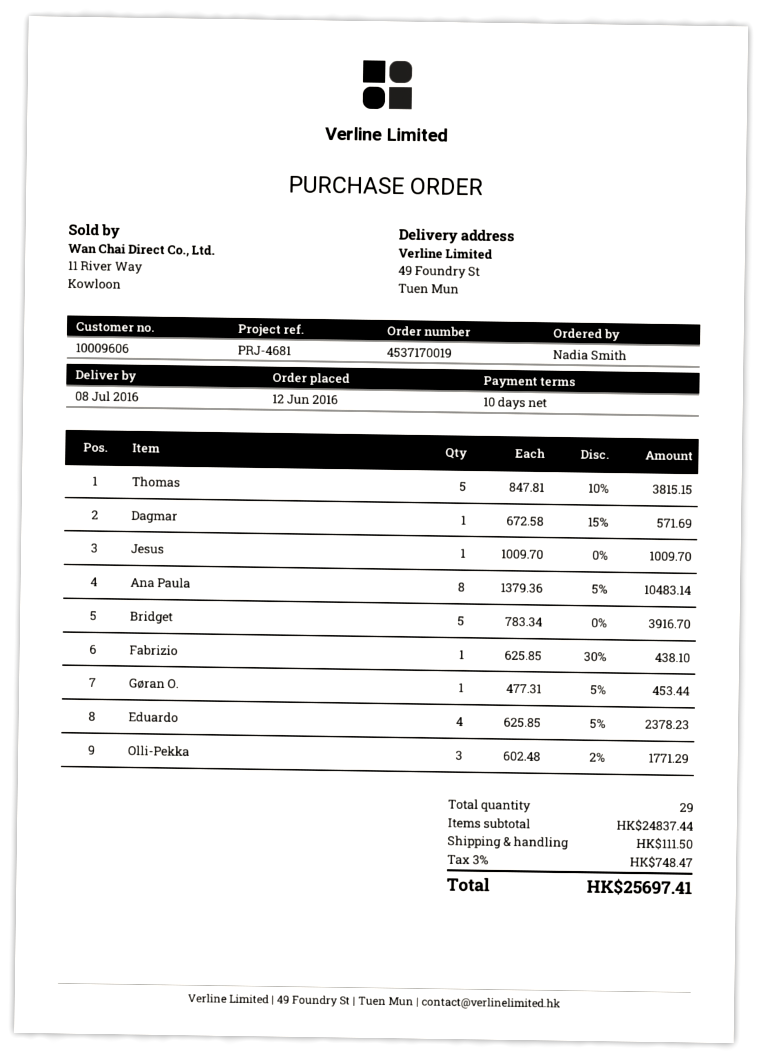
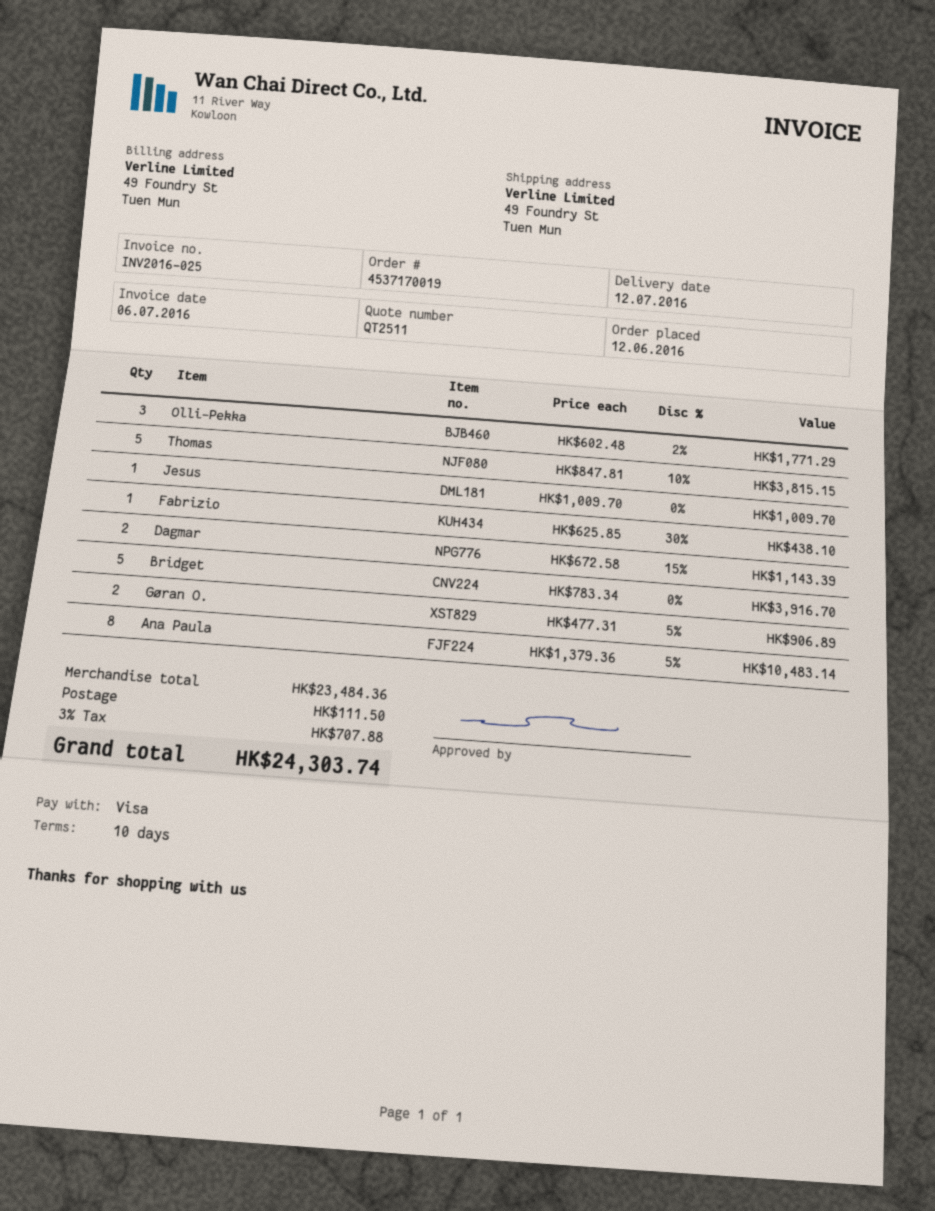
delivery date: 2016-07-08 -> 2016-07-12
Dagmar: 1 x 672.58 - 15% = 571.69 -> 2 x 672.58 - 15% = 1143.39
Gøran O.: 1 x 477.31 - 5% = 453.44 -> 2 x 477.31 - 5% = 906.89
Eduardo: 4 x 625.85 - 5% = 2378.23 -> none
subtotal: 24837.44 -> 23484.36
tax: 3% = 748.47 -> 3% = 707.88
total: 25697.41 -> 24303.74

